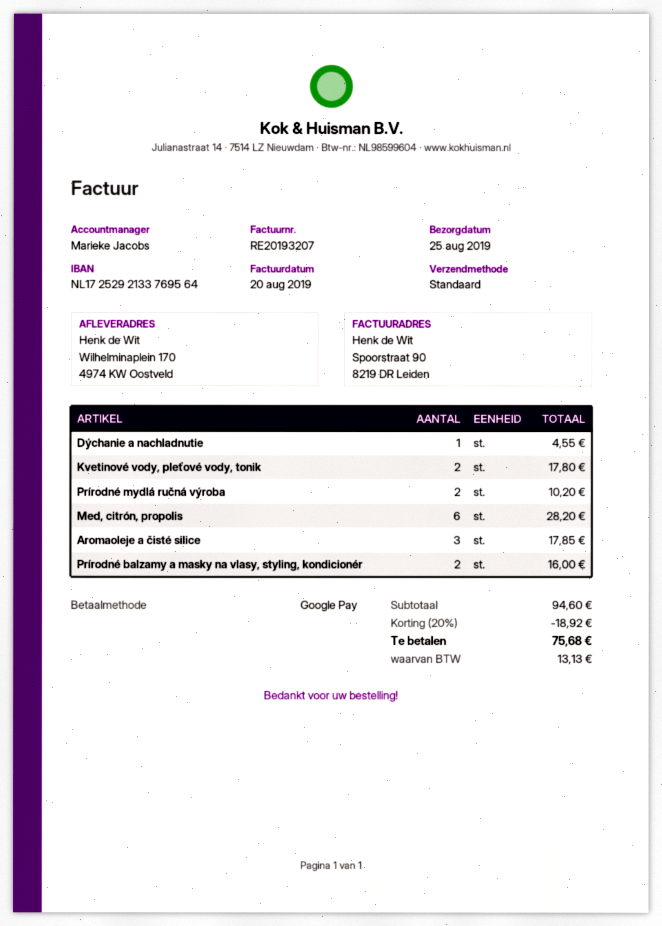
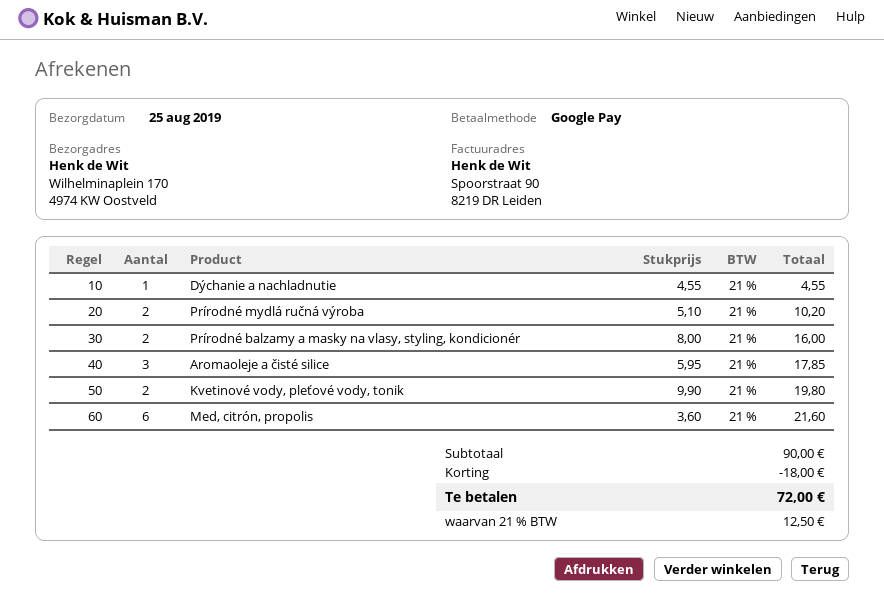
Kvetinové vody, pleťové vody, tonik: 2 for 17.80 -> 2 for 19.80
Med, citrón, propolis: 6 for 28.20 -> 6 for 21.60
subtotal: 94.60 -> 90.00
discount: 18.92 -> 18.00
tax: 13.13 -> 12.50
total: 75.68 -> 72.00

